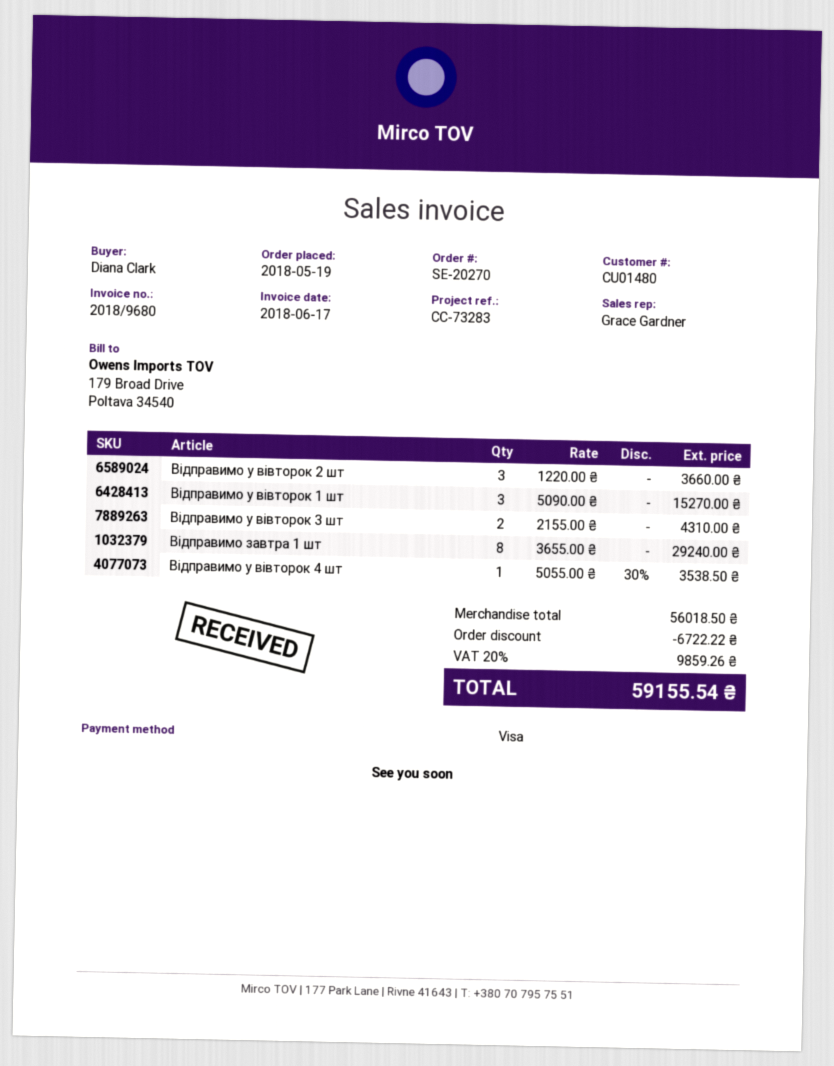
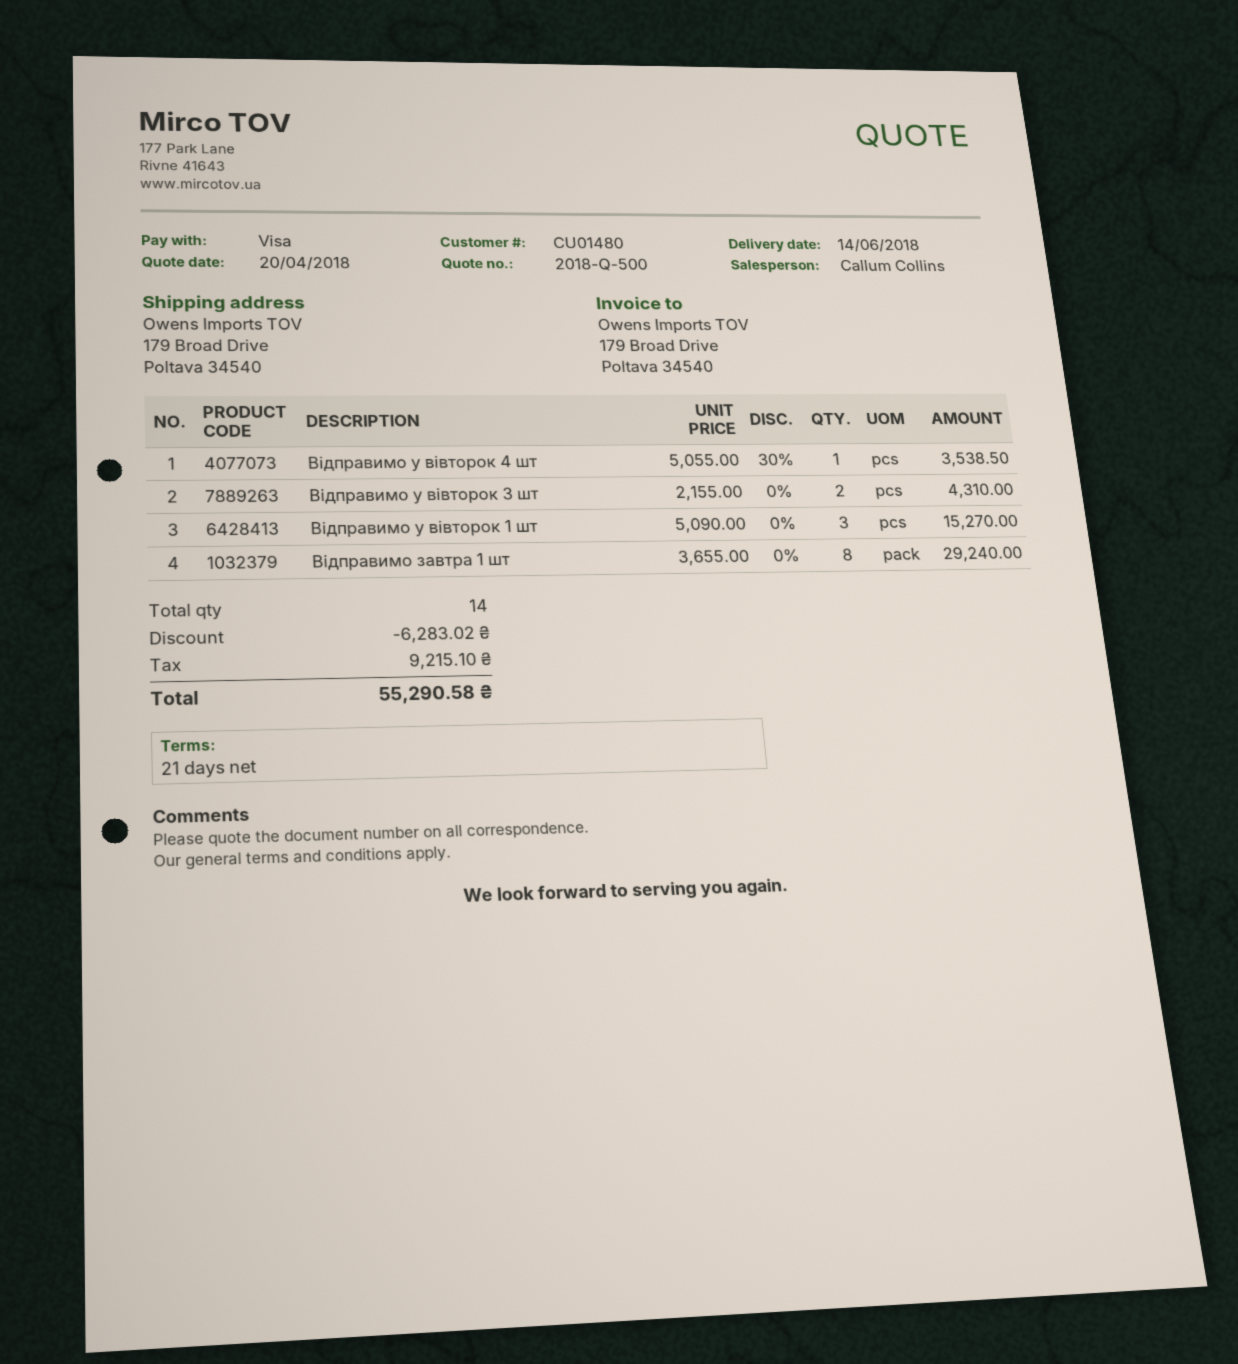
sales rep: Grace Gardner -> Callum Collins
Відправимо у вівторок 2 шт: 3 x 1220.00 = 3660.00 -> none
discount: 6722.22 -> 6283.02
tax: 9859.26 -> 9215.10
total: 59155.54 -> 55290.58

